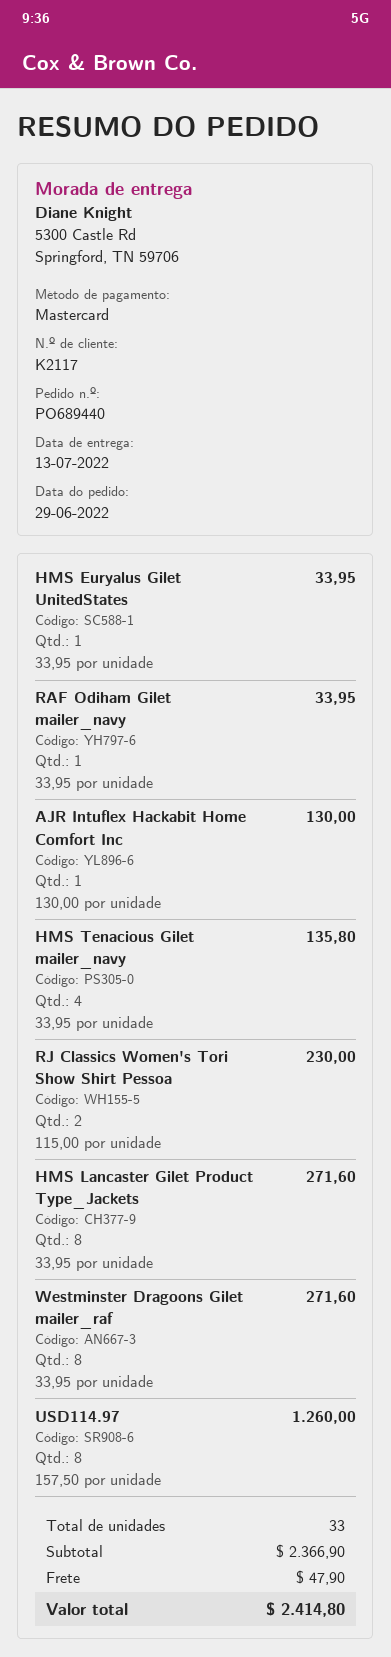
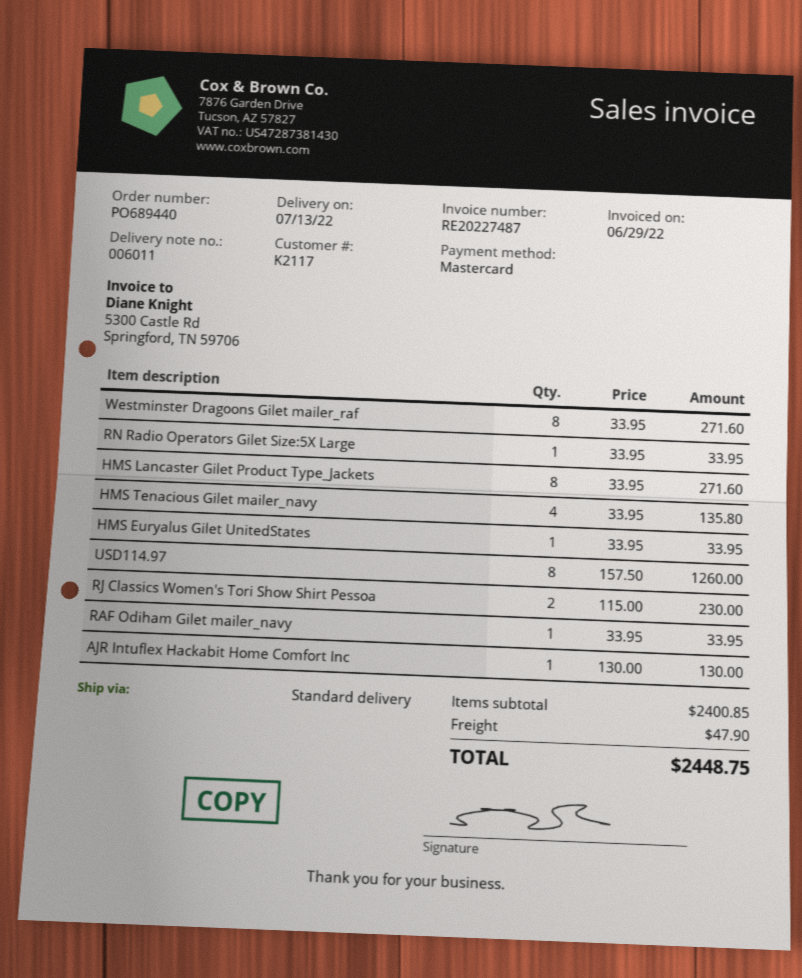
RN Radio Operators Gilet Size:5X Large: none -> 1 x 33.95 = 33.95
subtotal: 2366.90 -> 2400.85
total: 2414.80 -> 2448.75

